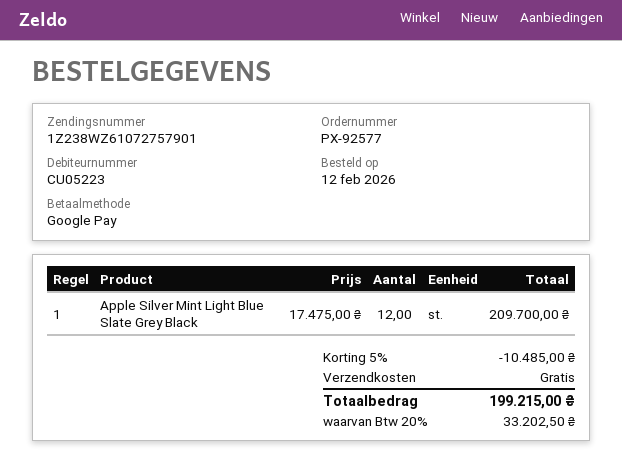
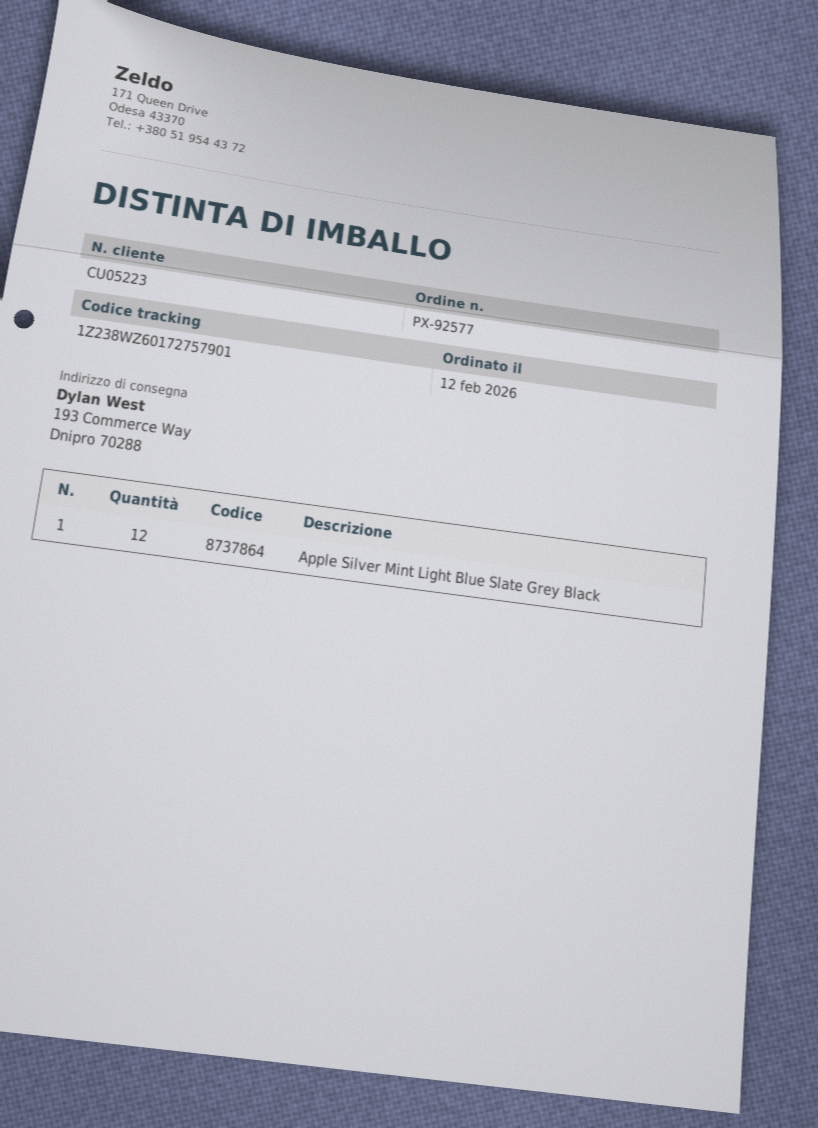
tracking number: 1Z238WZ61072757901 -> 1Z238WZ60172757901

